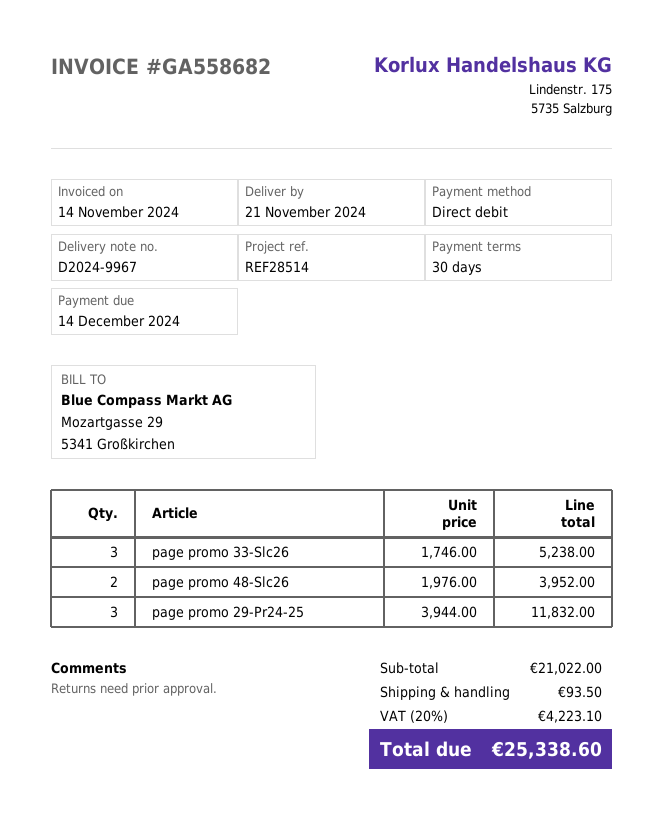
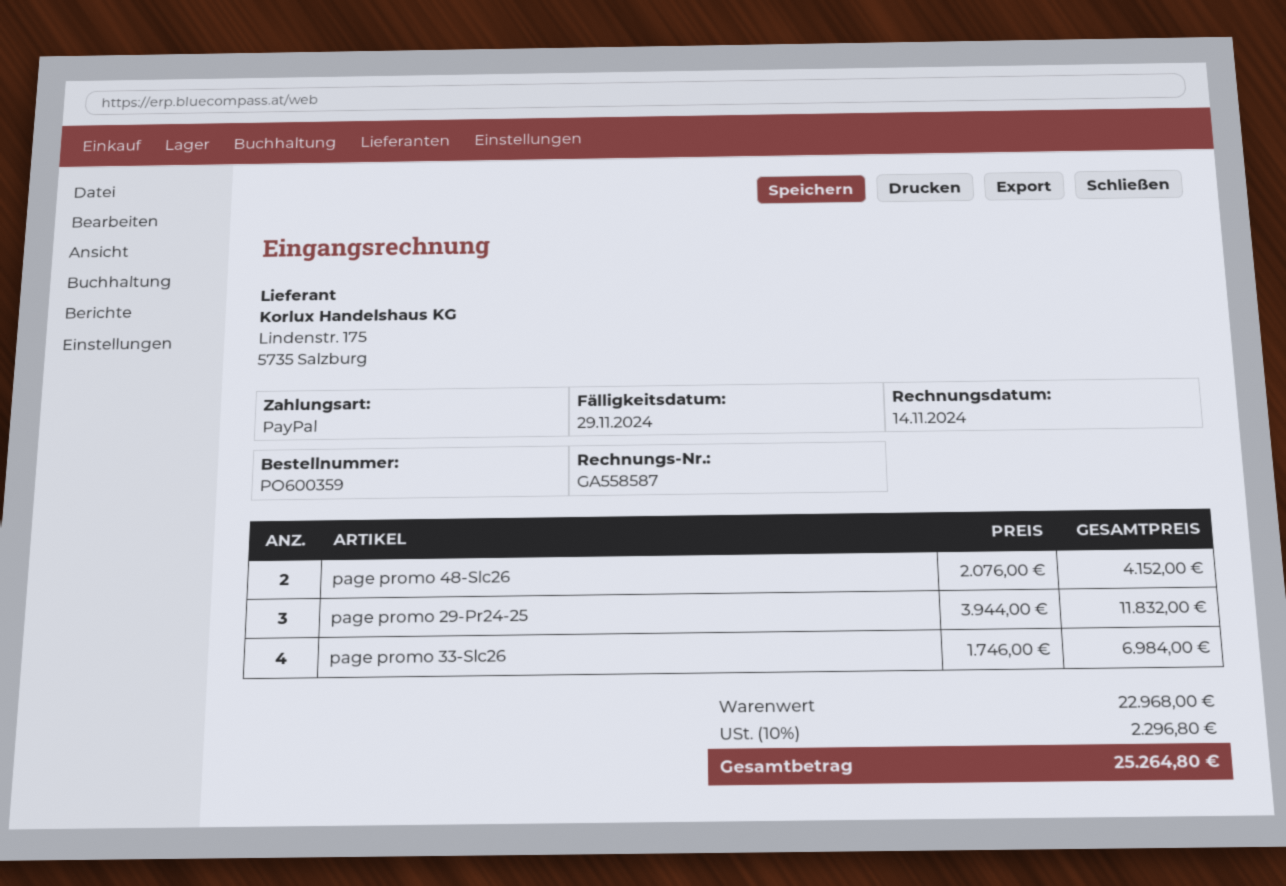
invoice number: GA558682 -> GA558587
due date: 2024-12-14 -> 2024-11-29
payment method: direct debit -> PayPal
page promo 33-Slc26: 3 x 1746.00 = 5238.00 -> 4 x 1746.00 = 6984.00
page promo 48-Slc26: 2 x 1976.00 = 3952.00 -> 2 x 2076.00 = 4152.00
subtotal: 21022.00 -> 22968.00
shipping: 93.50 -> none
tax: 20% = 4223.10 -> 10% = 2296.80
total: 25338.60 -> 25264.80

